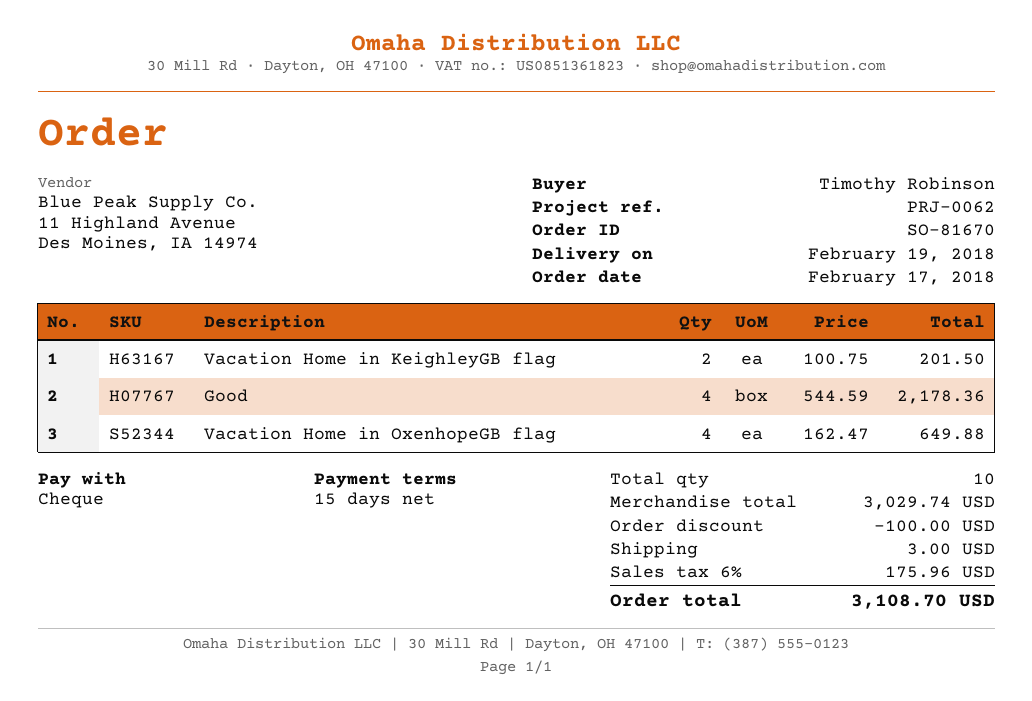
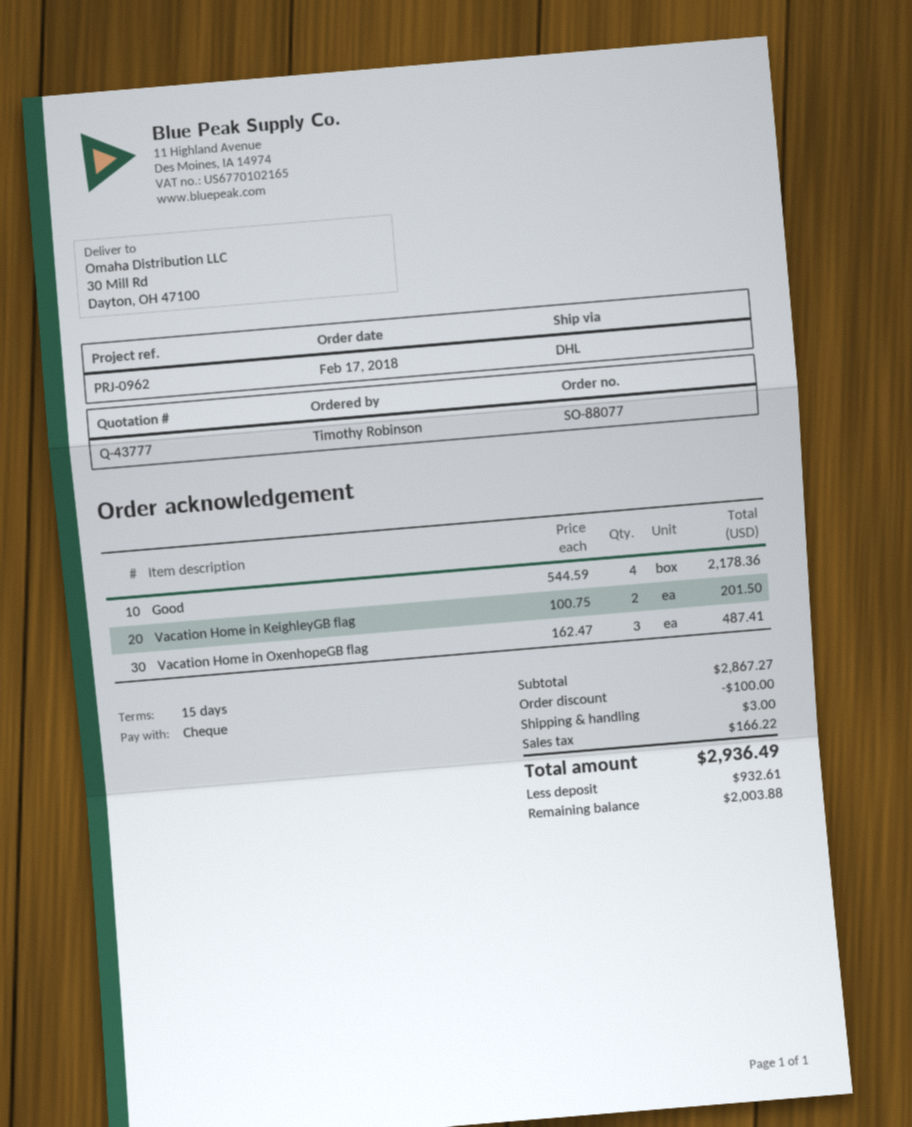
order number: SO-81670 -> SO-88077
reference: PRJ-0062 -> PRJ-0962
Vacation Home in OxenhopeGB flag: 4 x 162.47 = 649.88 -> 3 x 162.47 = 487.41
subtotal: 3029.74 -> 2867.27
tax: 175.96 -> 166.22
total: 3108.70 -> 2936.49

